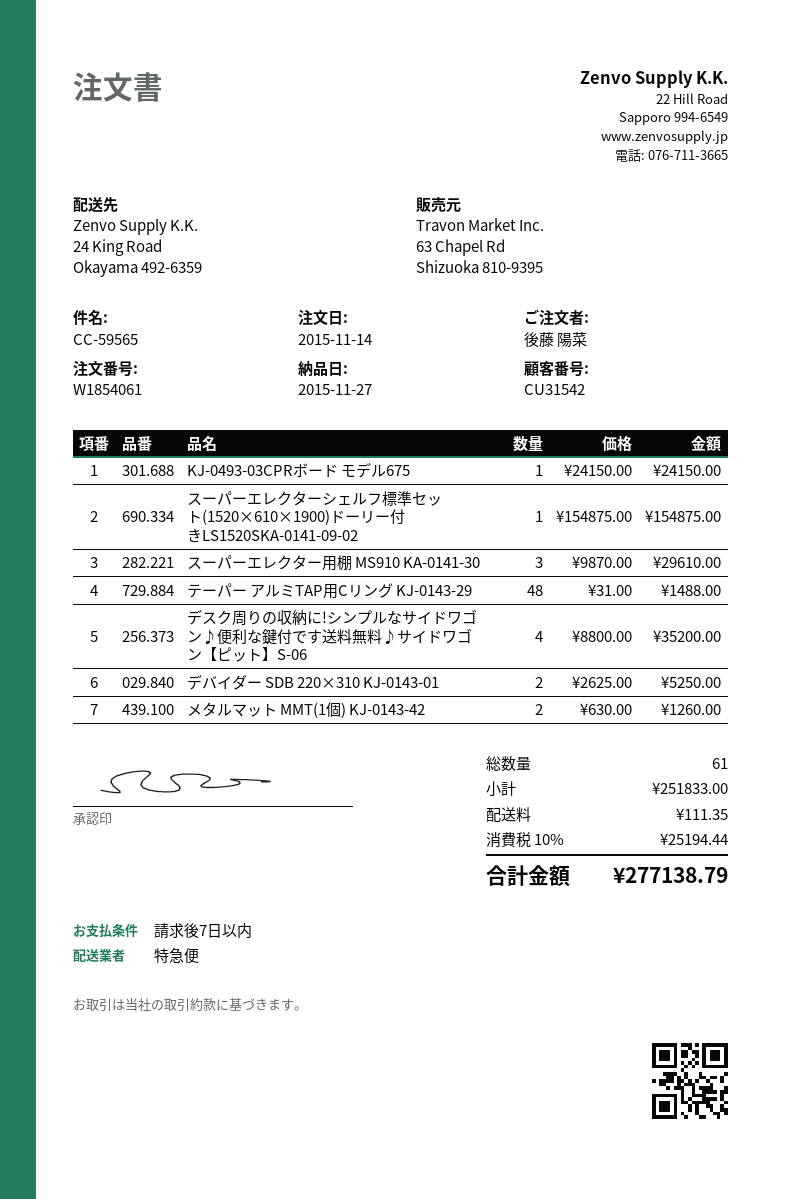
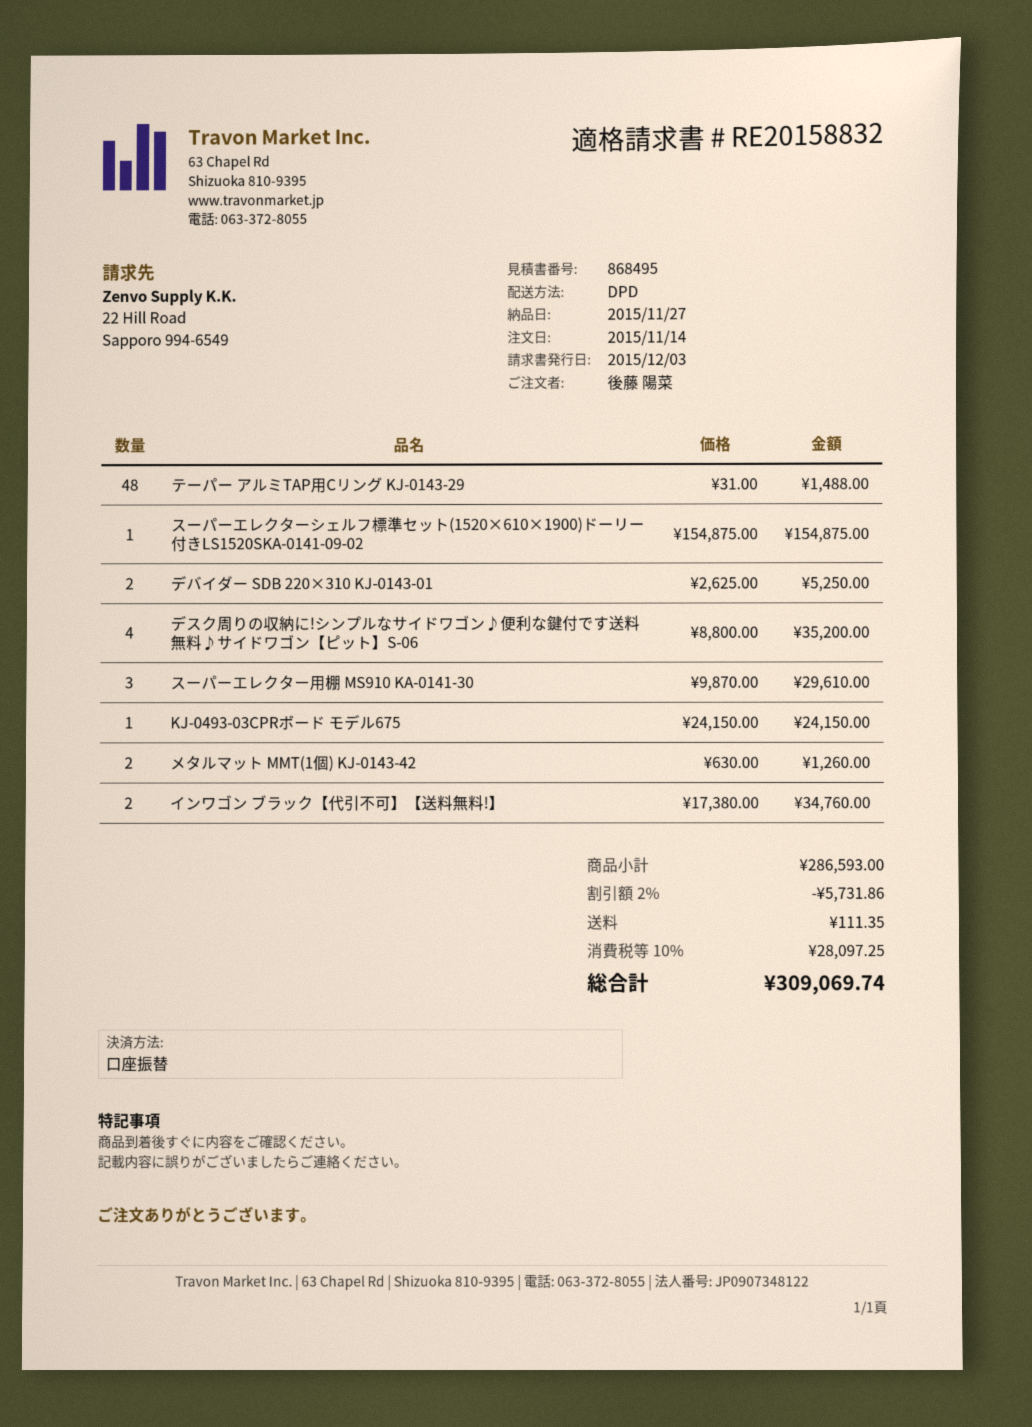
shipping method: express -> DPD
インワゴン ブラック【代引不可】【送料無料!】: none -> 2 x 17380.00 = 34760.00
subtotal: 251833.00 -> 286593.00
discount: none -> 2% = 5731.86
tax: 10% = 25194.44 -> 10% = 28097.25
total: 277138.79 -> 309069.74

